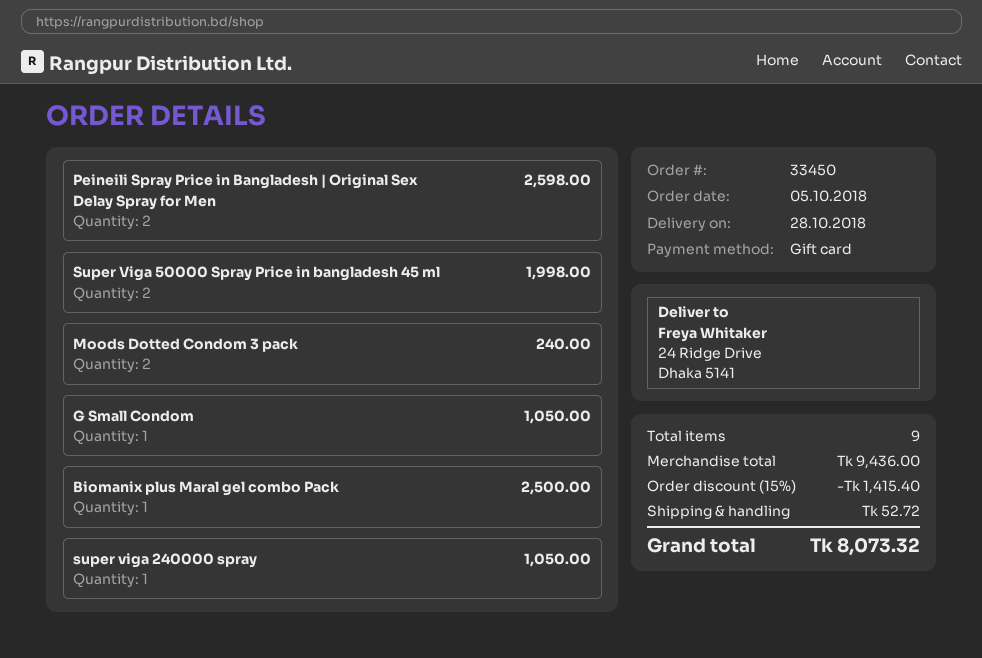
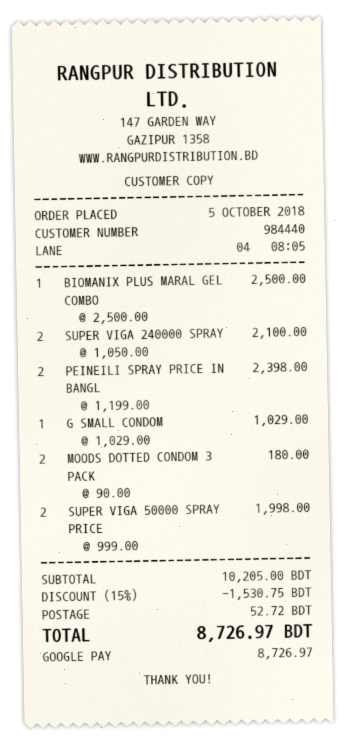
payment method: gift card -> Google Pay
Peineili Spray Price in Bangladesh | Original Sex Delay Spray for Men: 2 for 2598.00 -> 2 for 2398.00
Moods Dotted Condom 3 pack: 2 for 240.00 -> 2 for 180.00
G Small Condom: 1 for 1050.00 -> 1 for 1029.00
super viga 240000 spray: 1 for 1050.00 -> 2 for 2100.00
subtotal: 9436.00 -> 10205.00
discount: 15% = 1415.40 -> 15% = 1530.75
total: 8073.32 -> 8726.97

